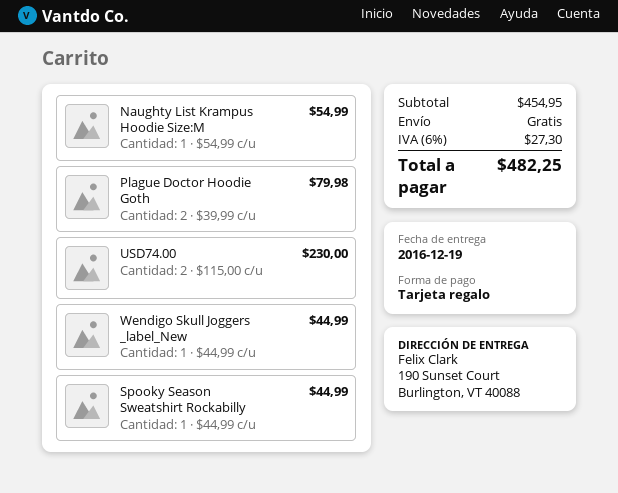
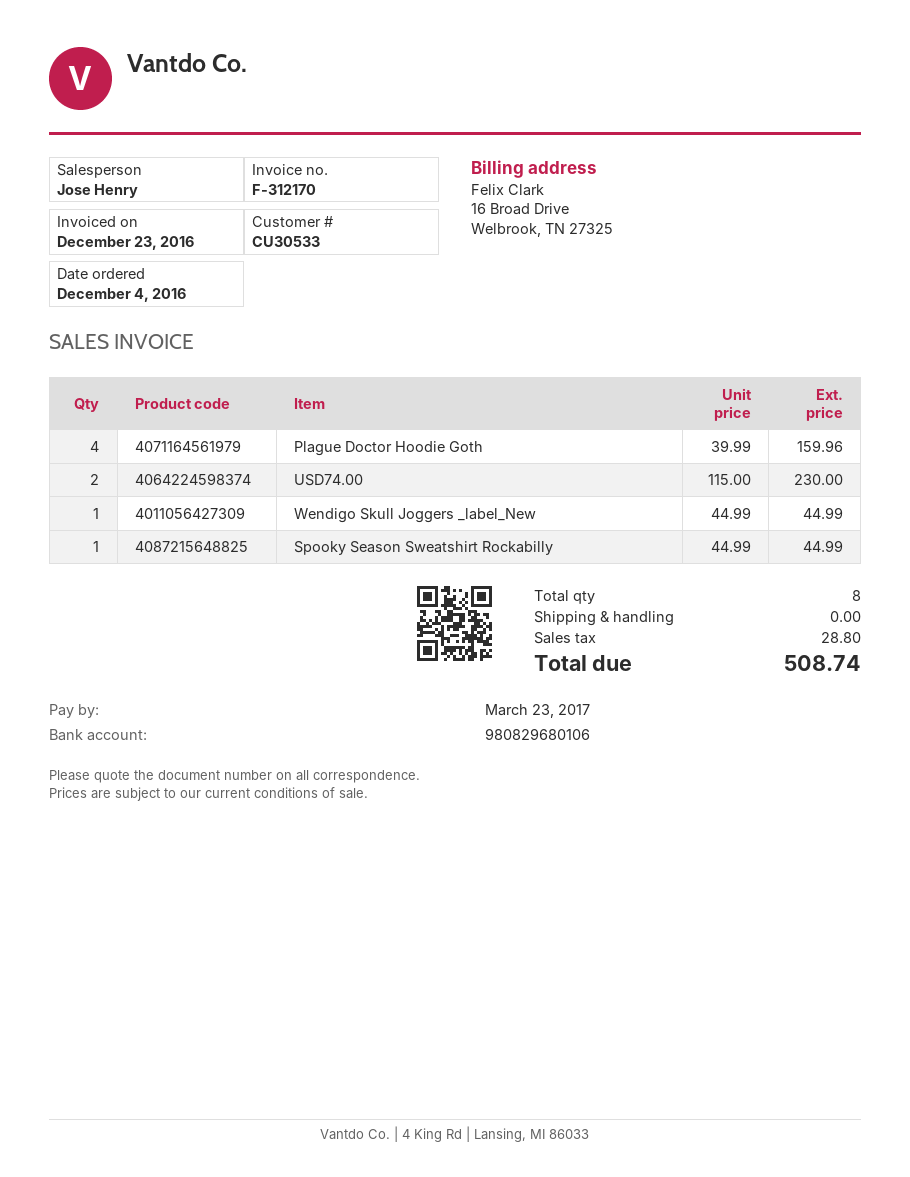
Naughty List Krampus Hoodie Size:M: 1 x 54.99 = 54.99 -> none
Plague Doctor Hoodie Goth: 2 x 39.99 = 79.98 -> 4 x 39.99 = 159.96
tax: 27.30 -> 28.80
total: 482.25 -> 508.74

